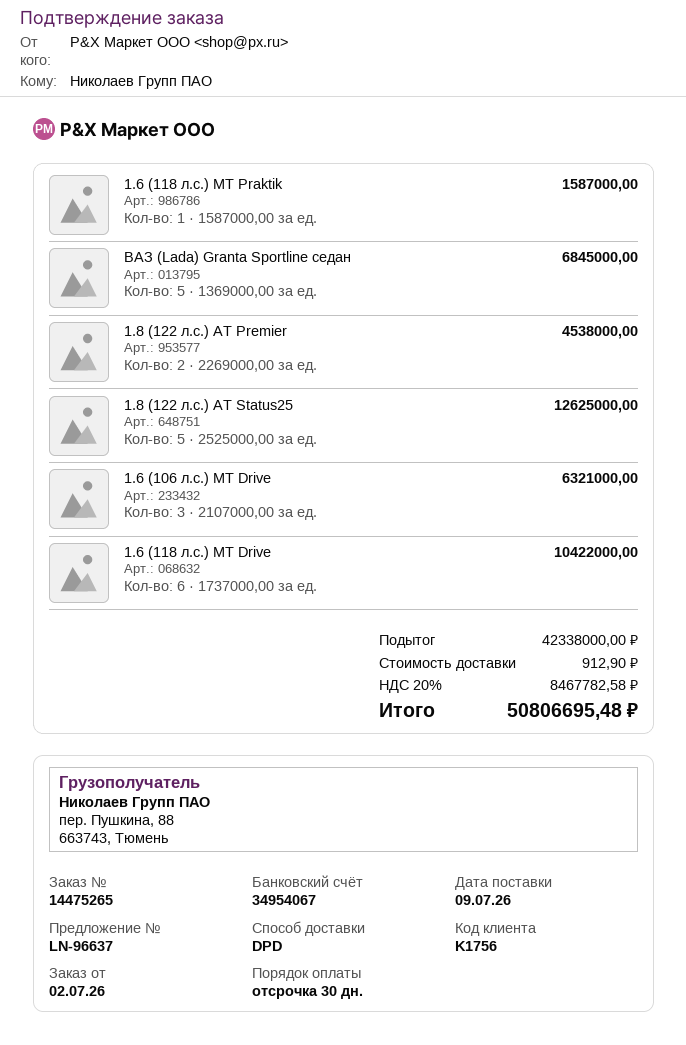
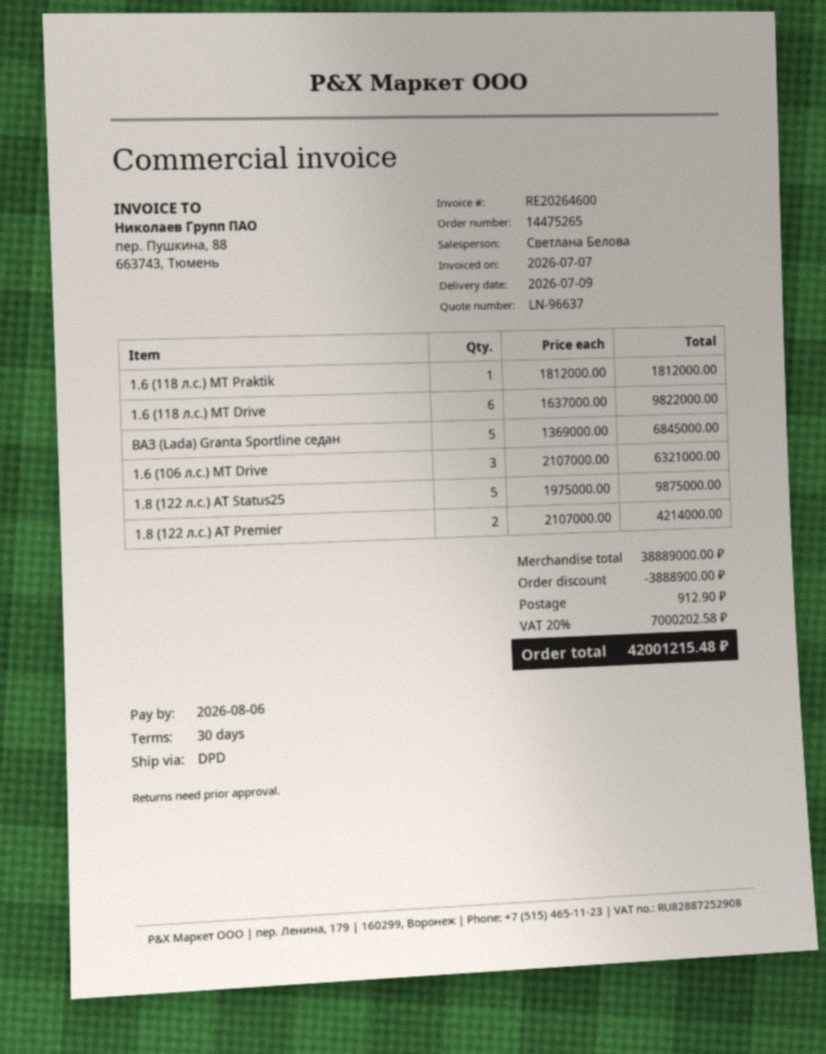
1.6 (118 л.с.) MT Praktik: 1 x 1587000.00 = 1587000.00 -> 1 x 1812000.00 = 1812000.00
1.8 (122 л.с.) AT Premier: 2 x 2269000.00 = 4538000.00 -> 2 x 2107000.00 = 4214000.00
1.8 (122 л.с.) AT Status25: 5 x 2525000.00 = 12625000.00 -> 5 x 1975000.00 = 9875000.00
1.6 (118 л.с.) MT Drive: 6 x 1737000.00 = 10422000.00 -> 6 x 1637000.00 = 9822000.00
subtotal: 42338000.00 -> 38889000.00
discount: none -> 3888900.00
tax: 20% = 8467782.58 -> 20% = 7000202.58
total: 50806695.48 -> 42001215.48

